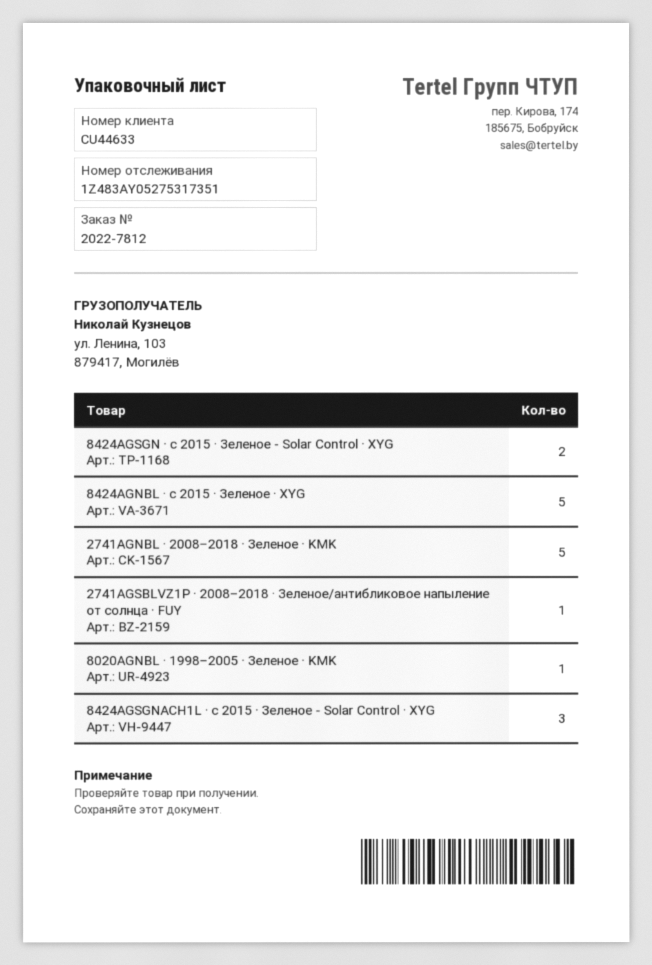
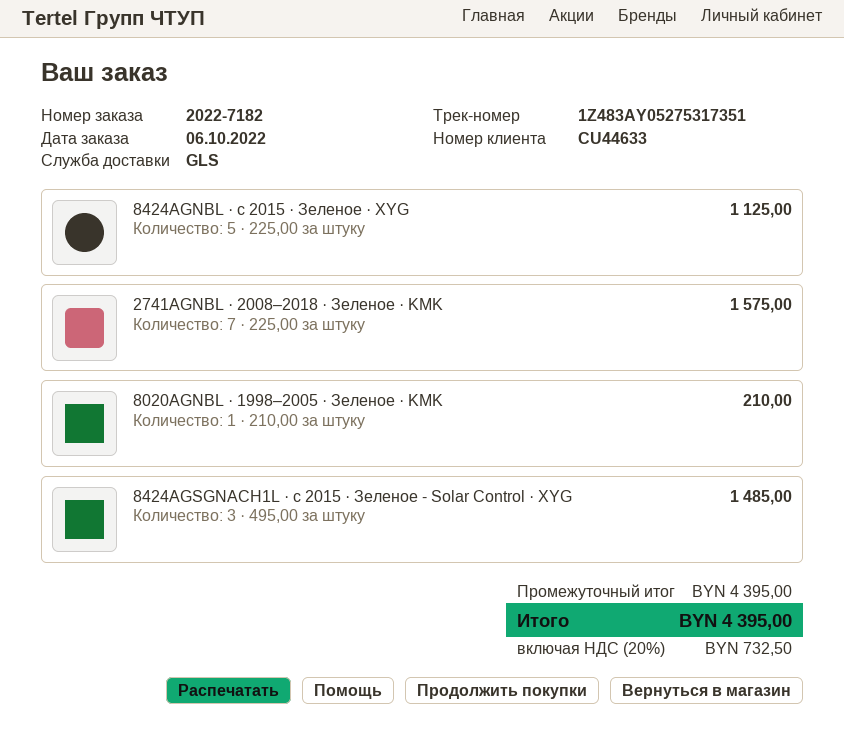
order number: 2022-7812 -> 2022-7182
8424AGSGN · с 2015 · Зеленое - Solar Control · XYG: 2 -> none
2741AGNBL · 2008–2018 · Зеленое · KMK: 5 -> 7
2741AGSBLVZ1P · 2008–2018 · Зеленое/антибликовое напыление от солнца · FUY: 1 -> none

